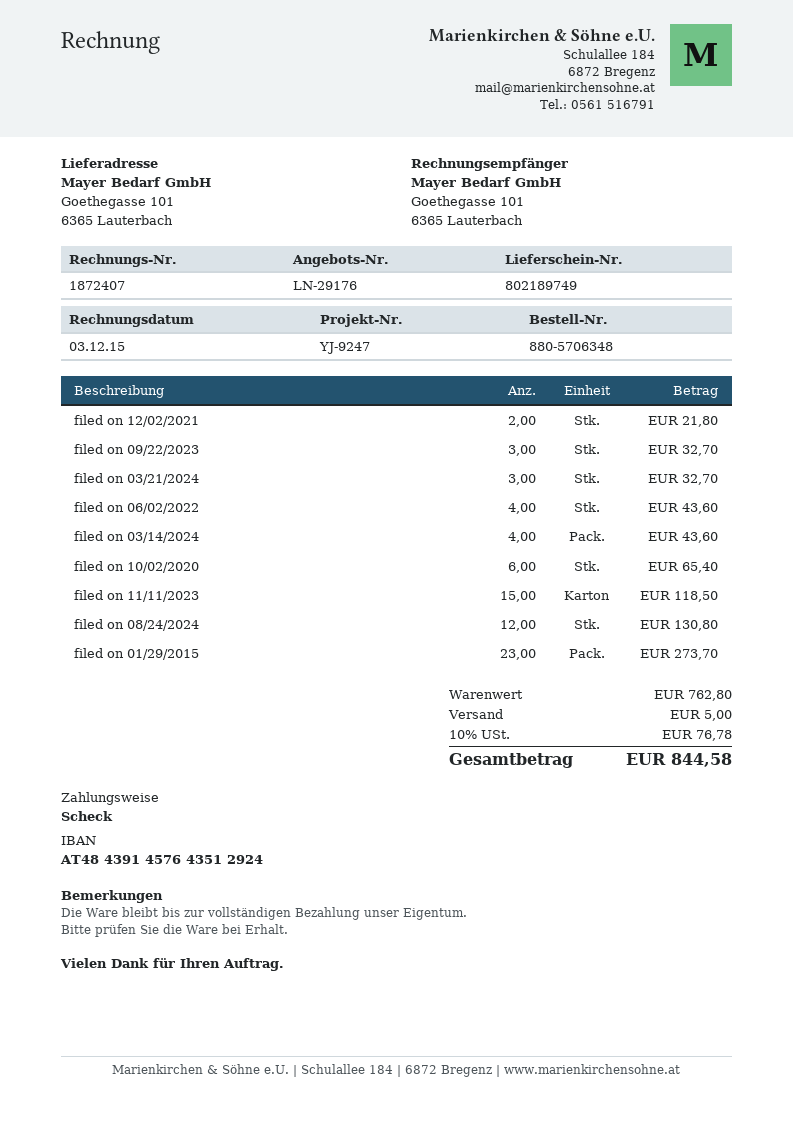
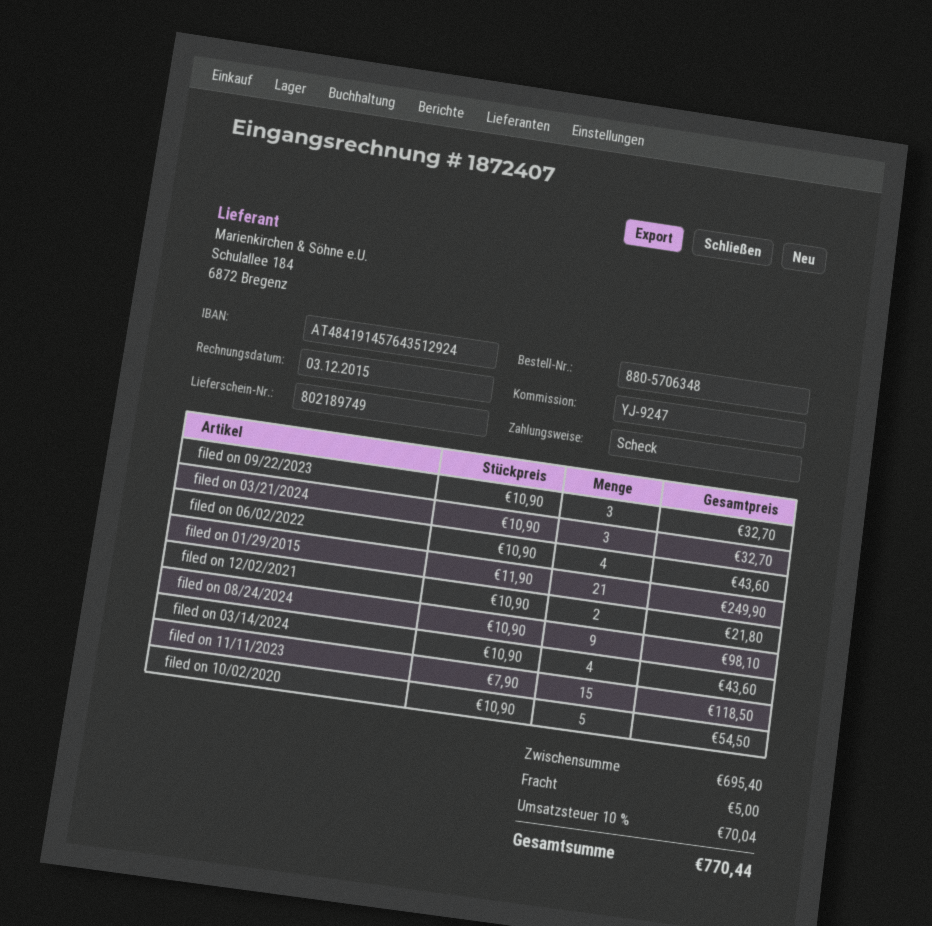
bank account: AT484391457643512924 -> AT484191457643512924
filed on 10/02/2020: 6 for 65.40 -> 5 for 54.50
filed on 08/24/2024: 12 for 130.80 -> 9 for 98.10
filed on 01/29/2015: 23 for 273.70 -> 21 for 249.90
subtotal: 762.80 -> 695.40
tax: 10% = 76.78 -> 10% = 70.04
total: 844.58 -> 770.44

